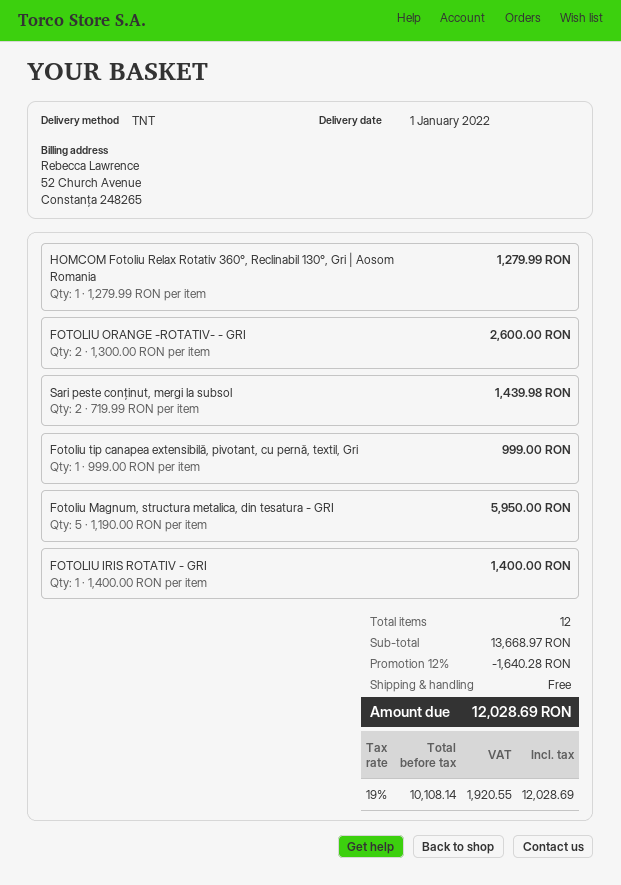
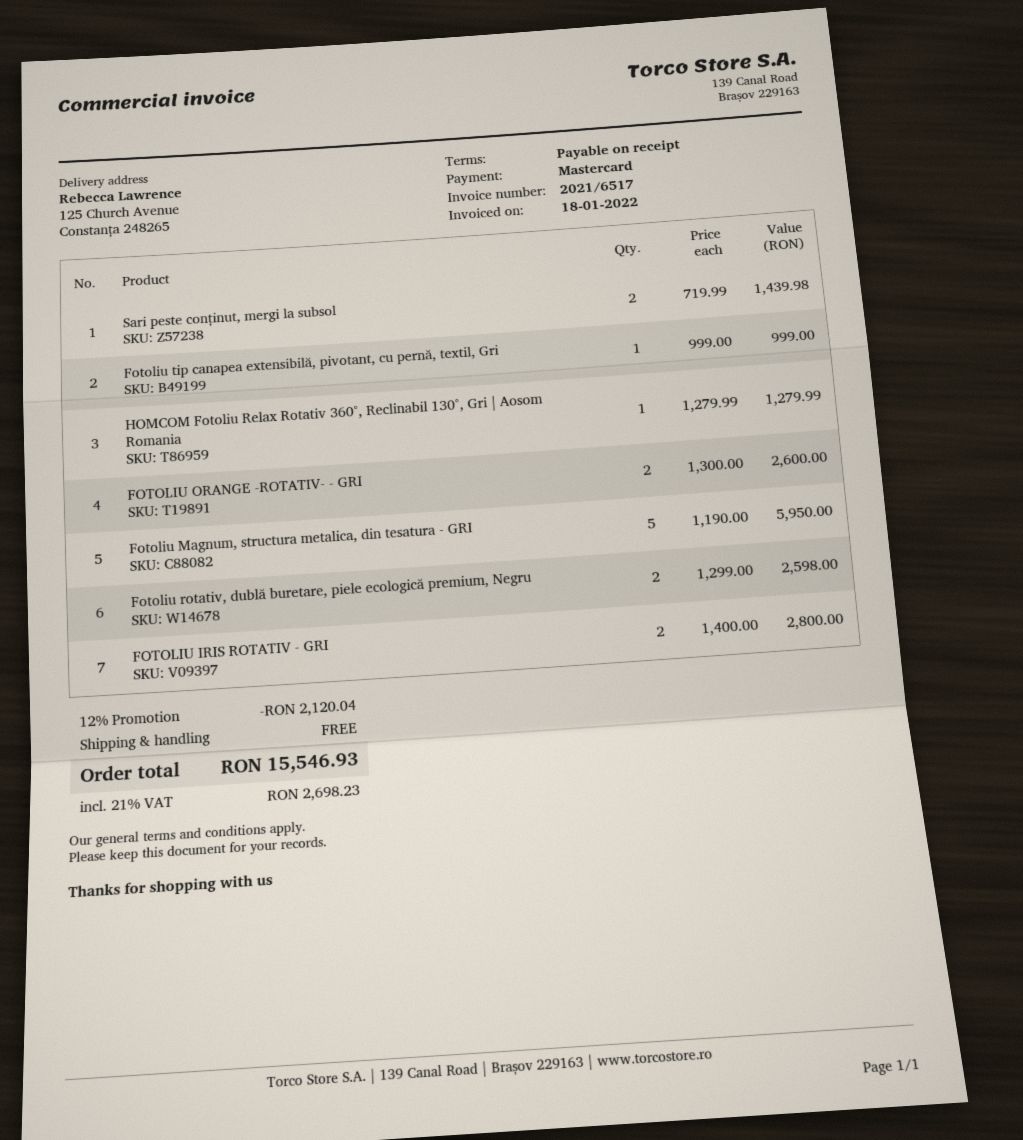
FOTOLIU IRIS ROTATIV - GRI: 1 x 1400.00 = 1400.00 -> 2 x 1400.00 = 2800.00
Fotoliu rotativ, dublă buretare, piele ecologică premium, Negru: none -> 2 x 1299.00 = 2598.00
discount: 12% = 1640.28 -> 12% = 2120.04
tax: 19% = 1920.55 -> 21% = 2698.23
total: 12028.69 -> 15546.93

